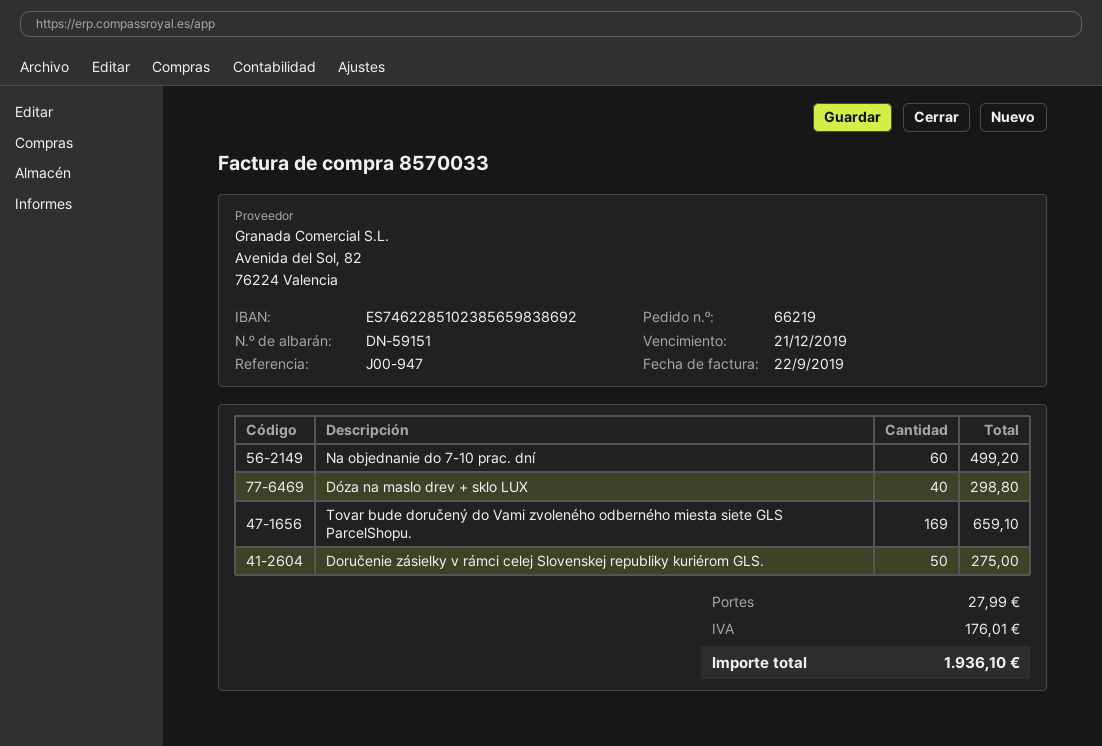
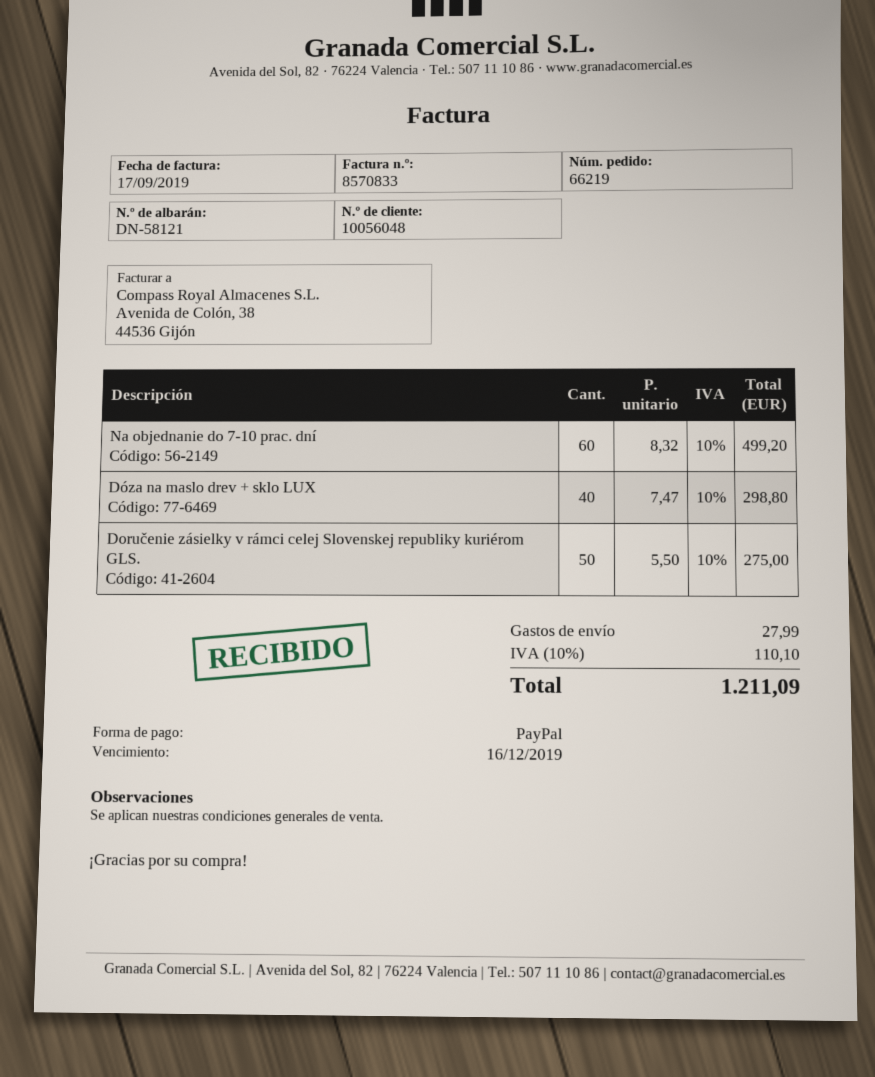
delivery note number: DN-59151 -> DN-58121
invoice number: 8570033 -> 8570833
invoice date: 2019-09-22 -> 2019-09-17
due date: 2019-12-21 -> 2019-12-16
Tovar bude doručený do Vami zvoleného odberného miesta siete GLS ParcelShopu.: 169 for 659.10 -> none
tax: 176.01 -> 110.10
total: 1936.10 -> 1211.09

